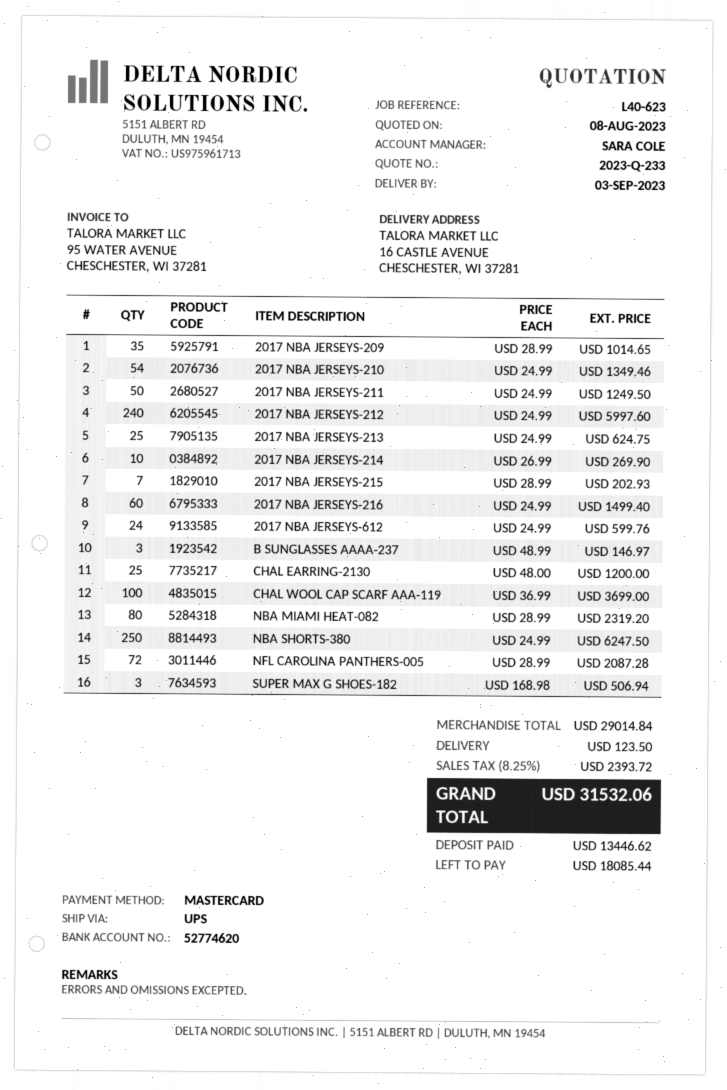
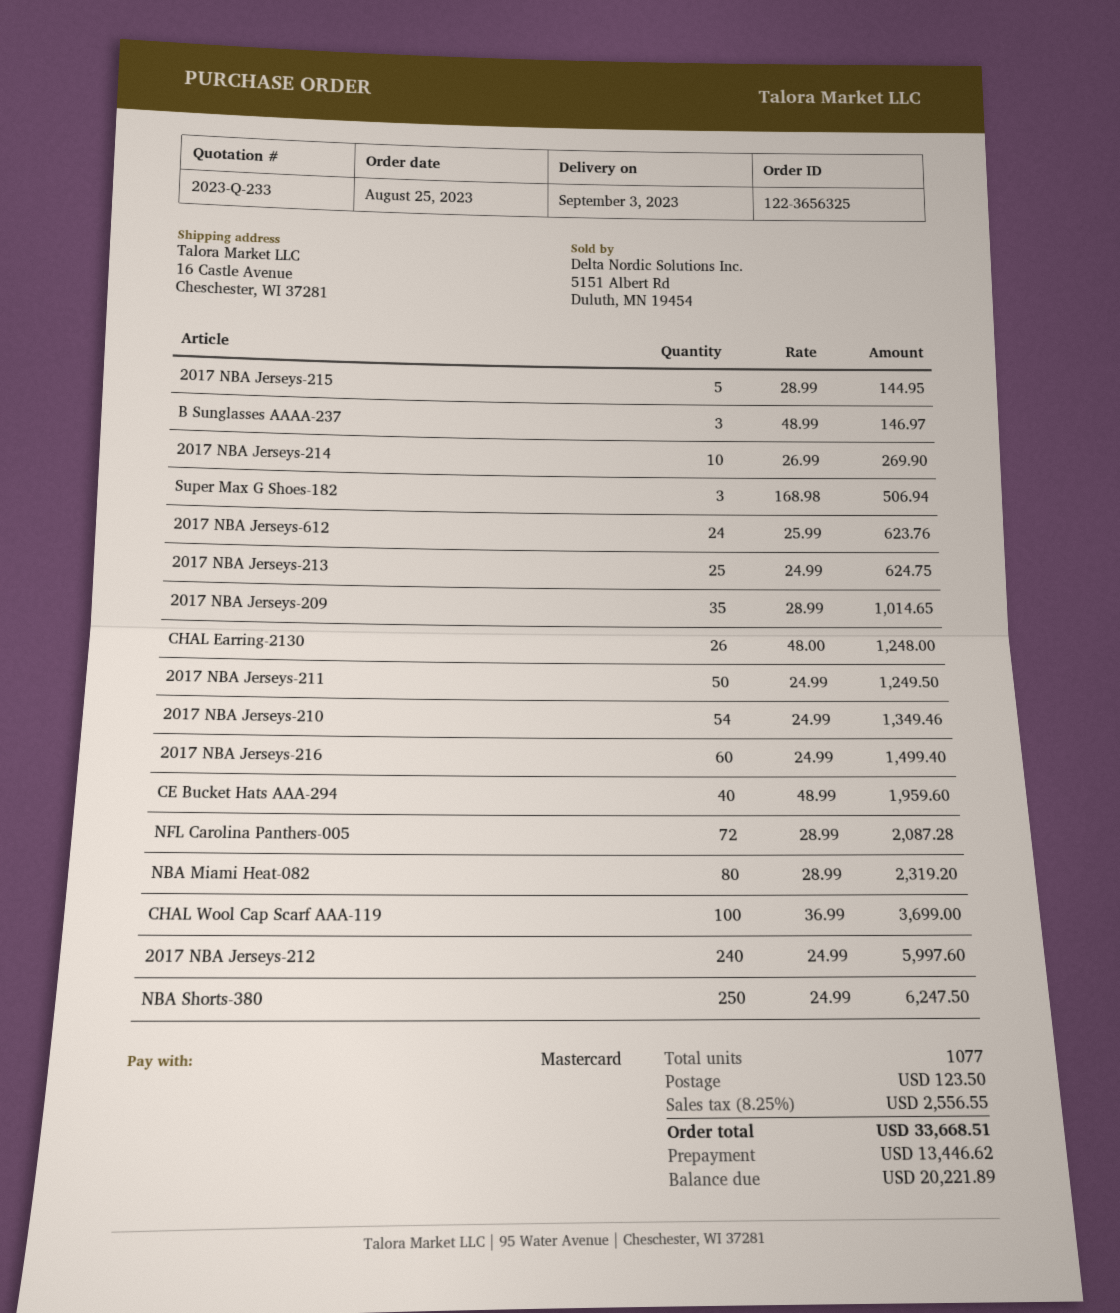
2017 NBA JERSEYS-215: 7 x 28.99 = 202.93 -> 5 x 28.99 = 144.95
2017 NBA JERSEYS-612: 24 x 24.99 = 599.76 -> 24 x 25.99 = 623.76
CHAL EARRING-2130: 25 x 48.00 = 1200.00 -> 26 x 48.00 = 1248.00
CE Bucket Hats AAA-294: none -> 40 x 48.99 = 1959.60
tax: 8.25% = 2393.72 -> 8.25% = 2556.55
total: 31532.06 -> 33668.51
balance: 18085.44 -> 20221.89

